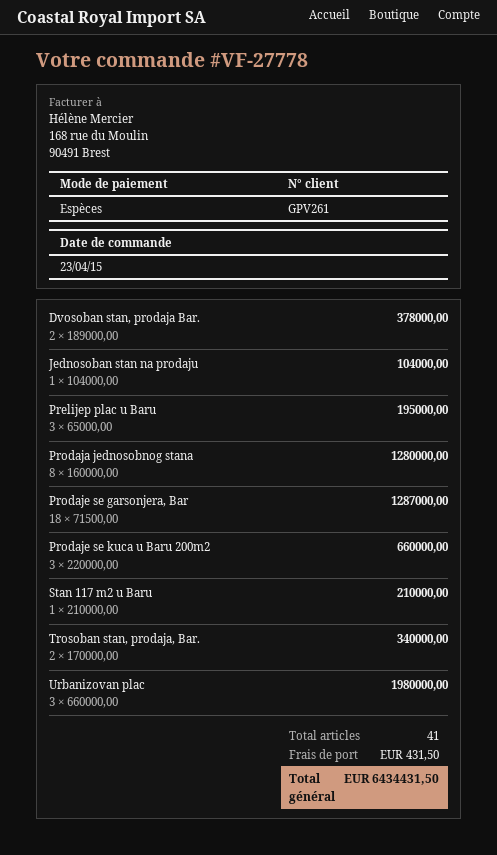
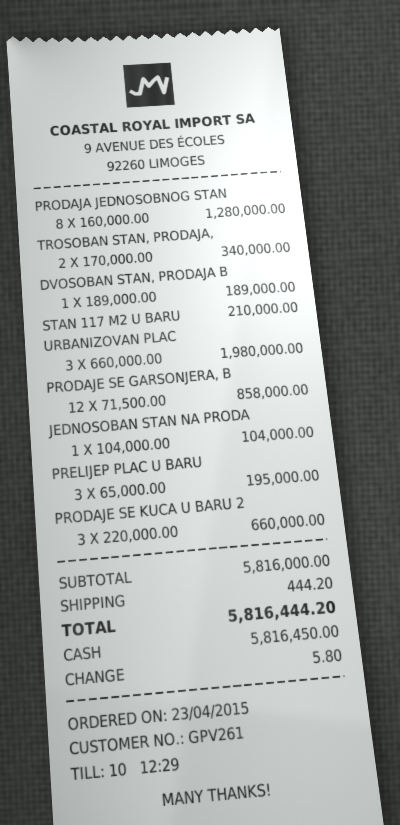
Dvosoban stan, prodaja Bar.: 2 x 189000.00 = 378000.00 -> 1 x 189000.00 = 189000.00
Prodaje se garsonjera, Bar: 18 x 71500.00 = 1287000.00 -> 12 x 71500.00 = 858000.00
shipping: 431.50 -> 444.20
total: 6434431.50 -> 5816444.20

